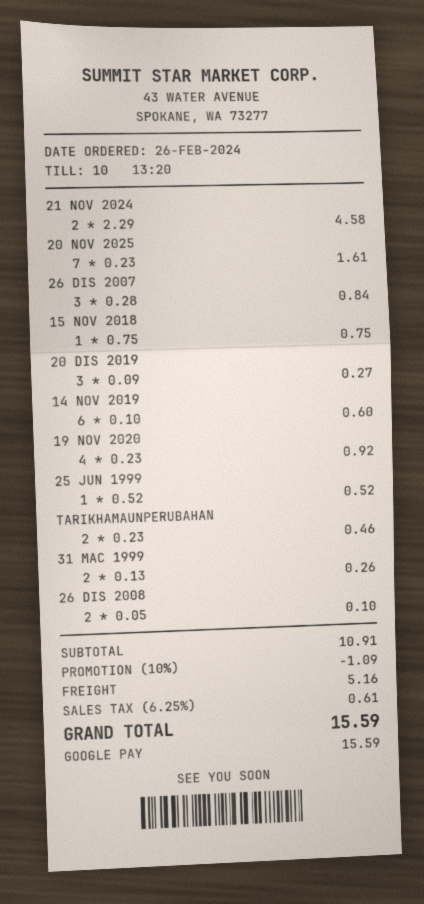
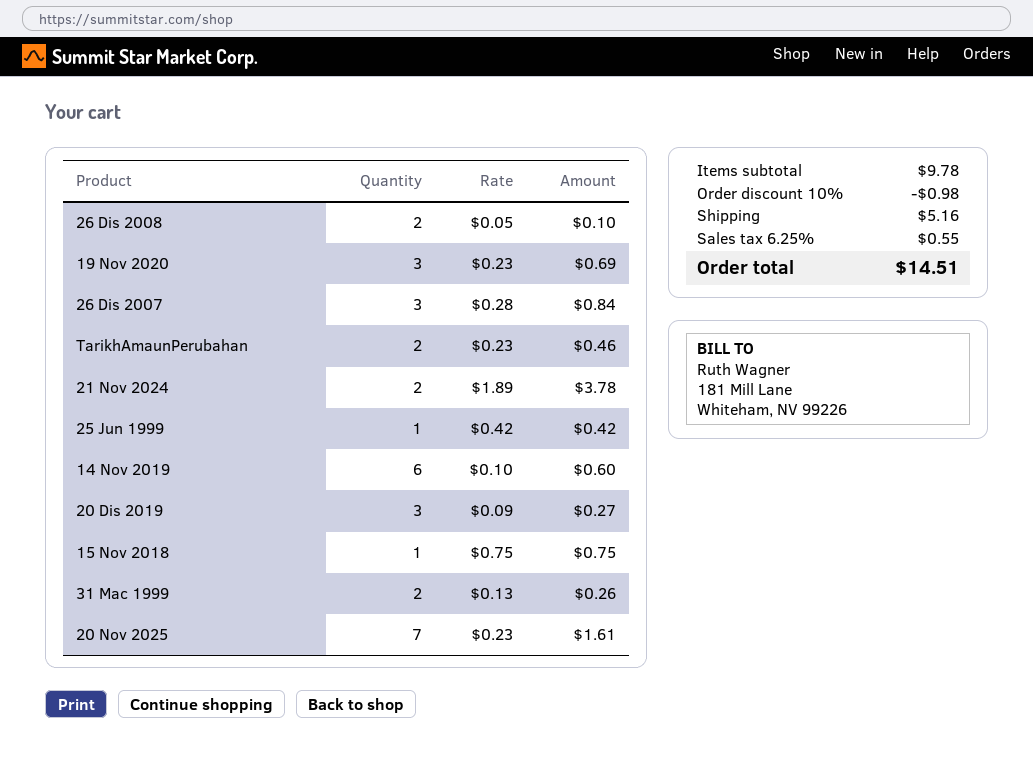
21 NOV 2024: 2 x 2.29 = 4.58 -> 2 x 1.89 = 3.78
19 NOV 2020: 4 x 0.23 = 0.92 -> 3 x 0.23 = 0.69
25 JUN 1999: 1 x 0.52 = 0.52 -> 1 x 0.42 = 0.42
subtotal: 10.91 -> 9.78
discount: 10% = 1.09 -> 10% = 0.98
tax: 6.25% = 0.61 -> 6.25% = 0.55
total: 15.59 -> 14.51

